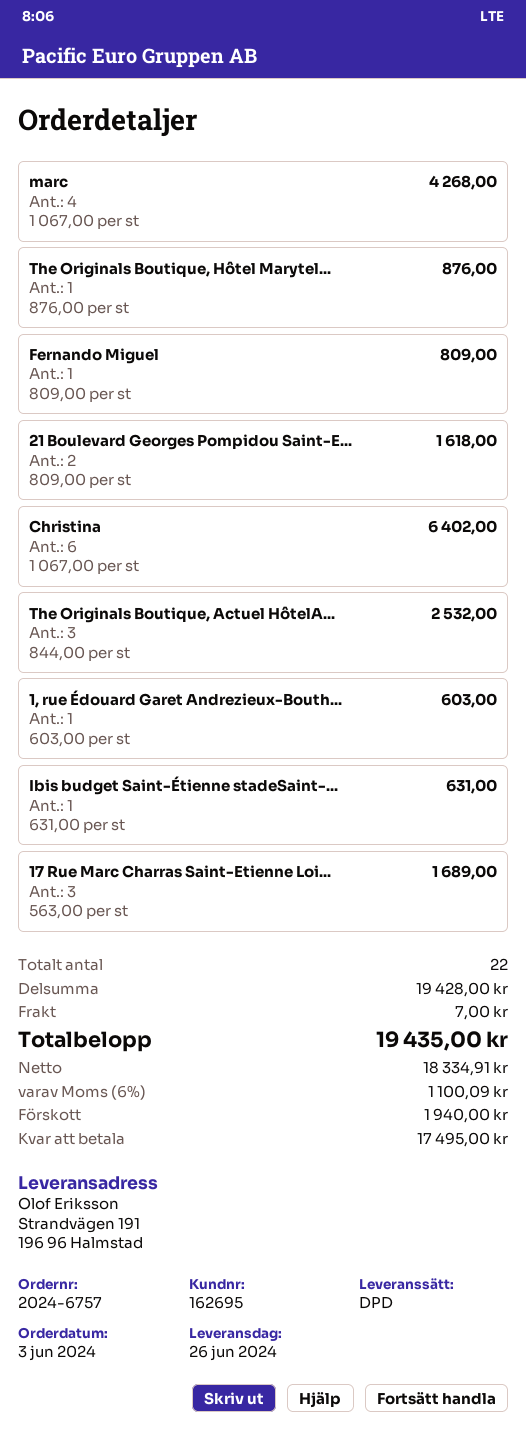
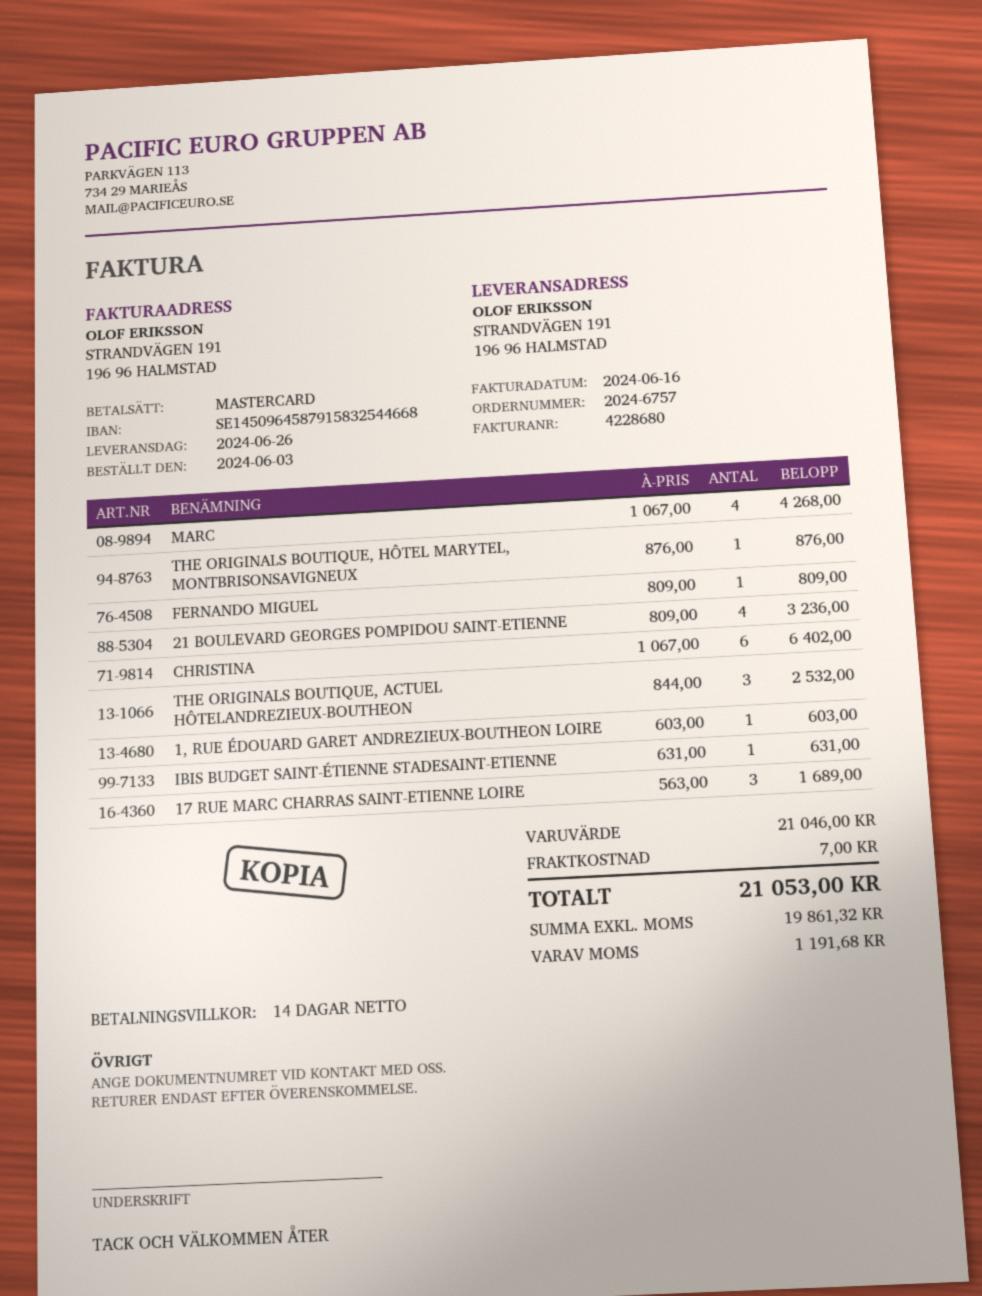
21 Boulevard Georges Pompidou Saint-E...: 2 x 809.00 = 1618.00 -> 4 x 809.00 = 3236.00
subtotal: 19428.00 -> 21046.00
net: 18334.91 -> 19861.32
tax: 1100.09 -> 1191.68
total: 19435.00 -> 21053.00

